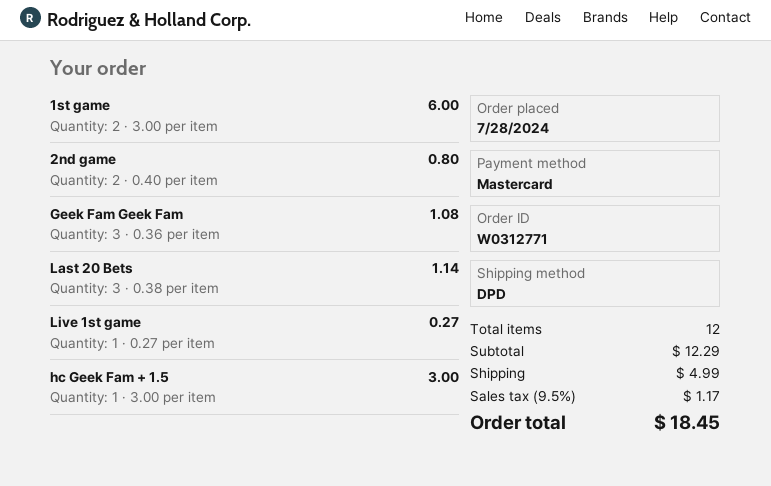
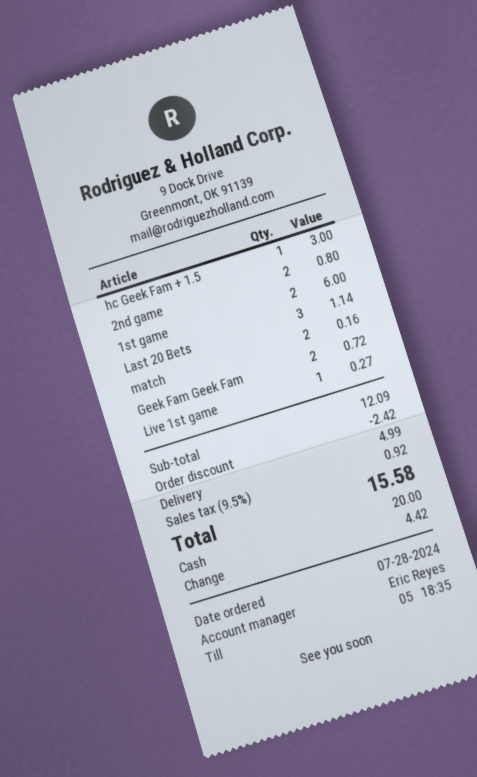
payment method: Mastercard -> cash
Geek Fam Geek Fam: 3 for 1.08 -> 2 for 0.72
match: none -> 2 for 0.16
subtotal: 12.29 -> 12.09
discount: none -> 2.42
tax: 9.5% = 1.17 -> 9.5% = 0.92
total: 18.45 -> 15.58

